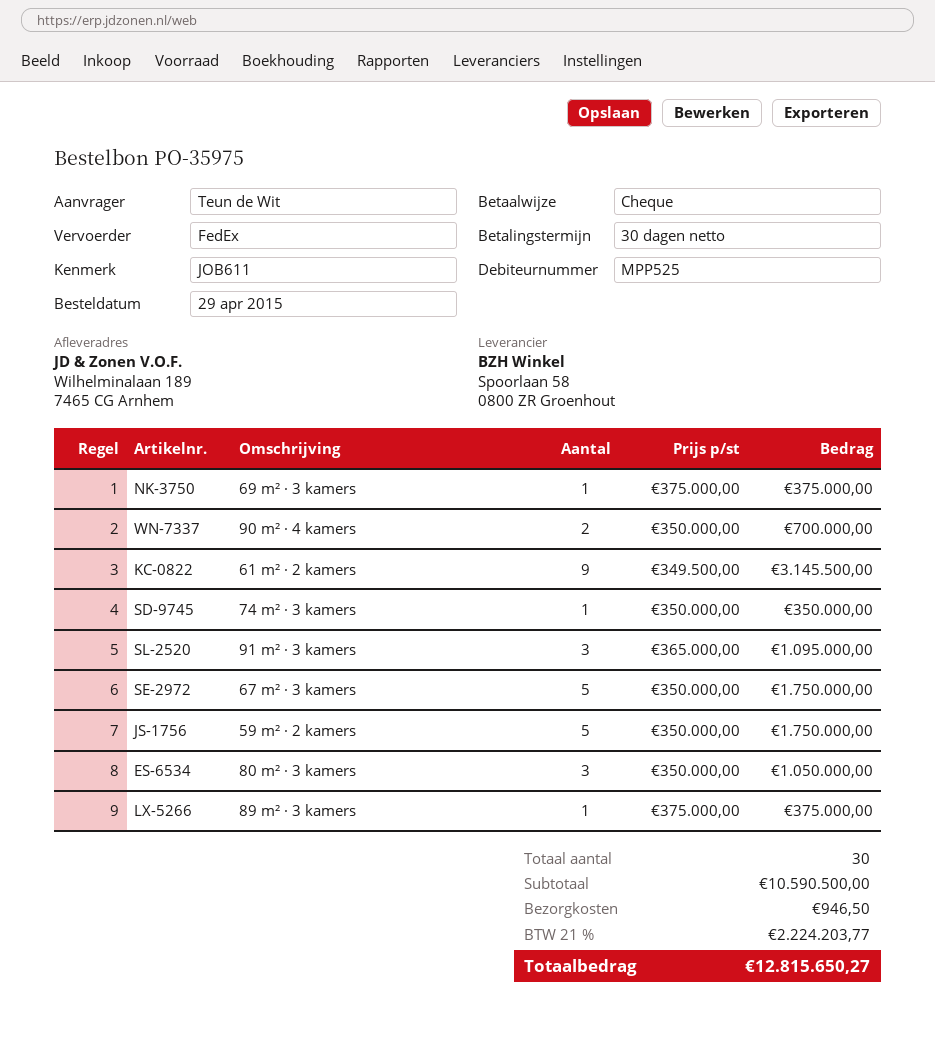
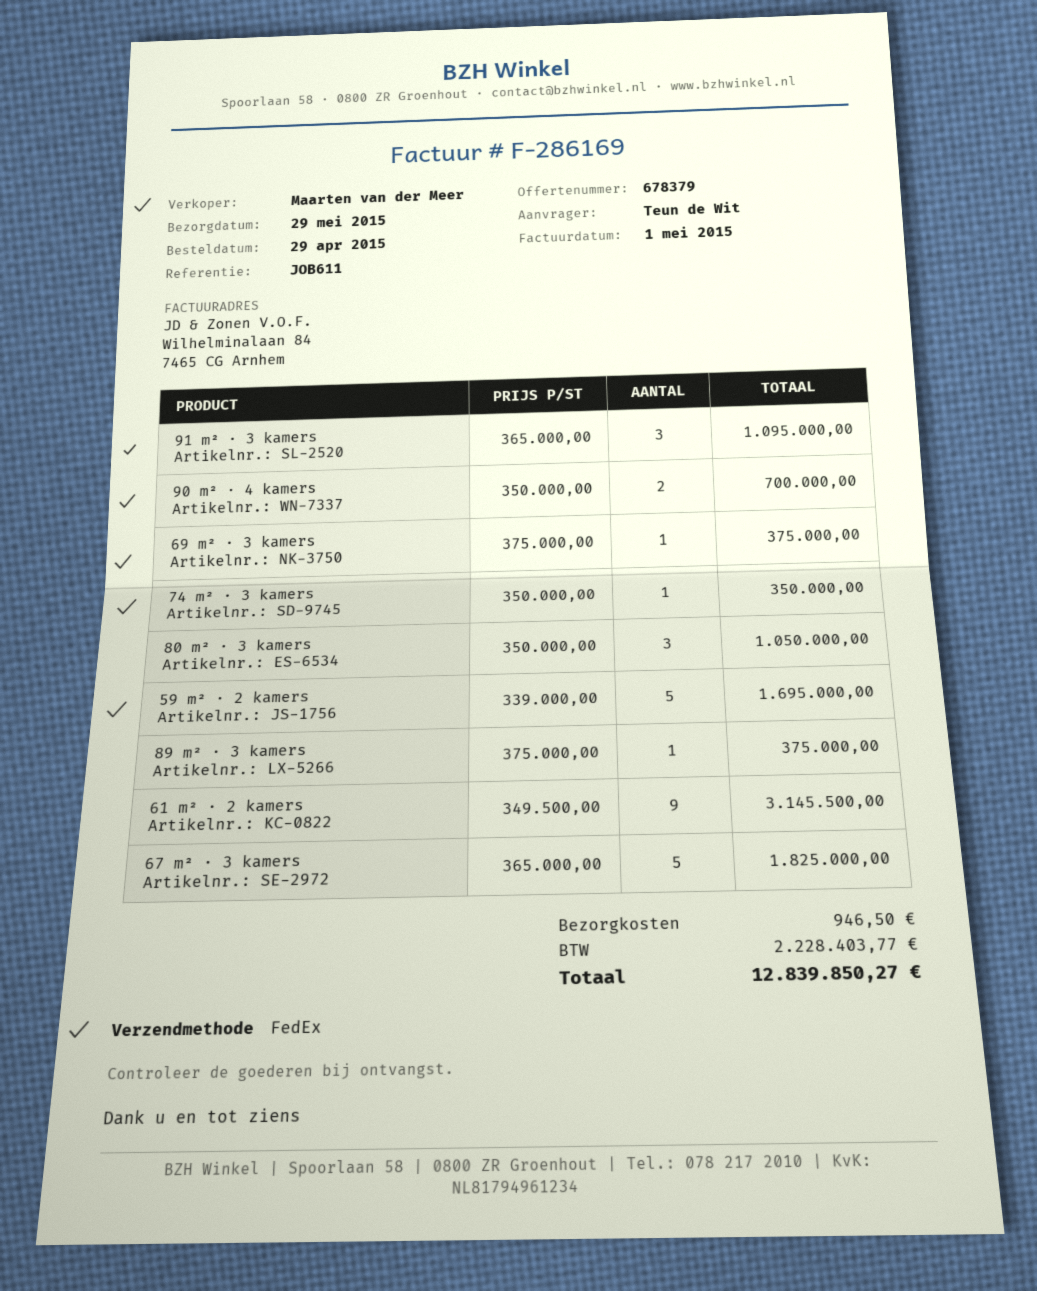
67 m² · 3 kamers: 5 x 350000.00 = 1750000.00 -> 5 x 365000.00 = 1825000.00
59 m² · 2 kamers: 5 x 350000.00 = 1750000.00 -> 5 x 339000.00 = 1695000.00
tax: 2224203.77 -> 2228403.77
total: 12815650.27 -> 12839850.27

